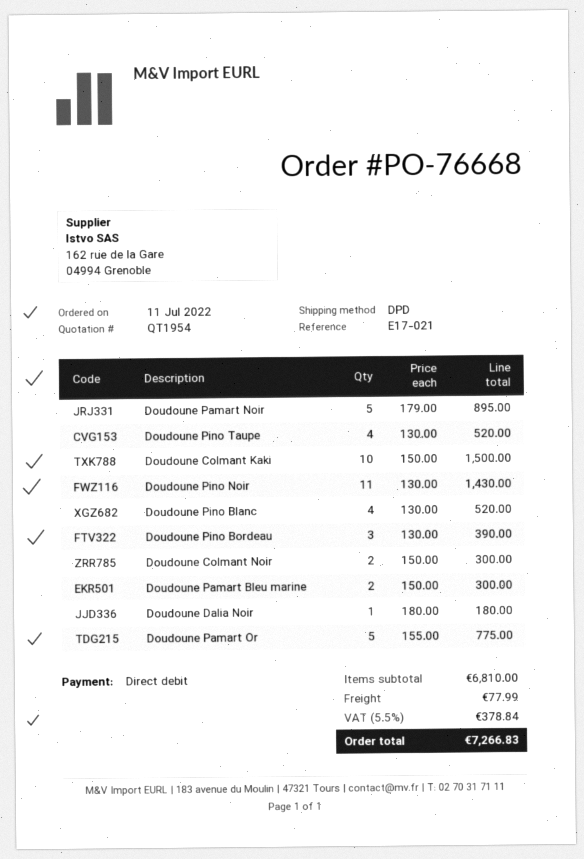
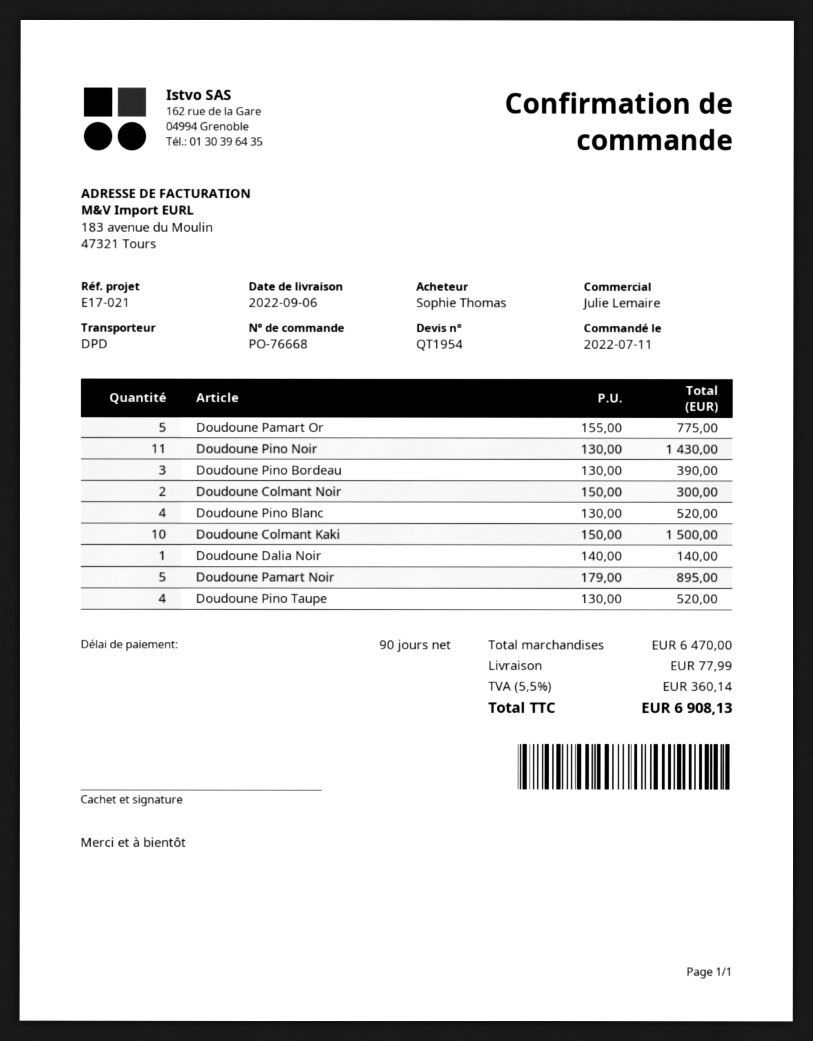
Doudoune Pamart Bleu marine: 2 x 150.00 = 300.00 -> none
Doudoune Dalia Noir: 1 x 180.00 = 180.00 -> 1 x 140.00 = 140.00
subtotal: 6810.00 -> 6470.00
tax: 5.5% = 378.84 -> 5.5% = 360.14
total: 7266.83 -> 6908.13

